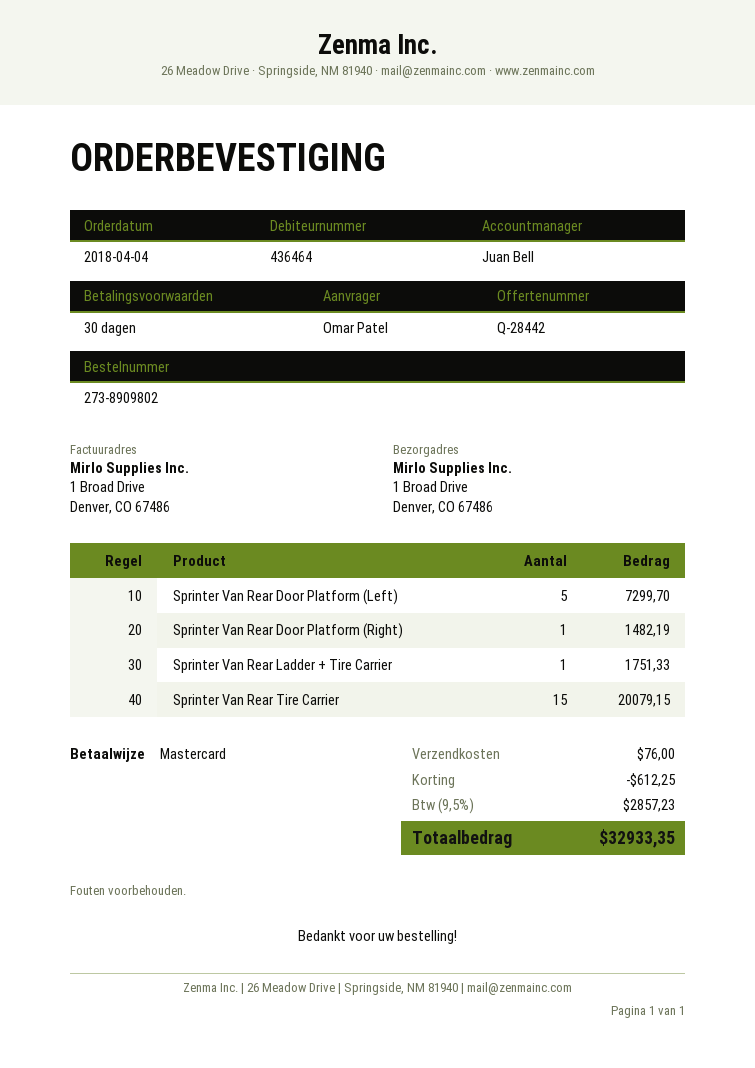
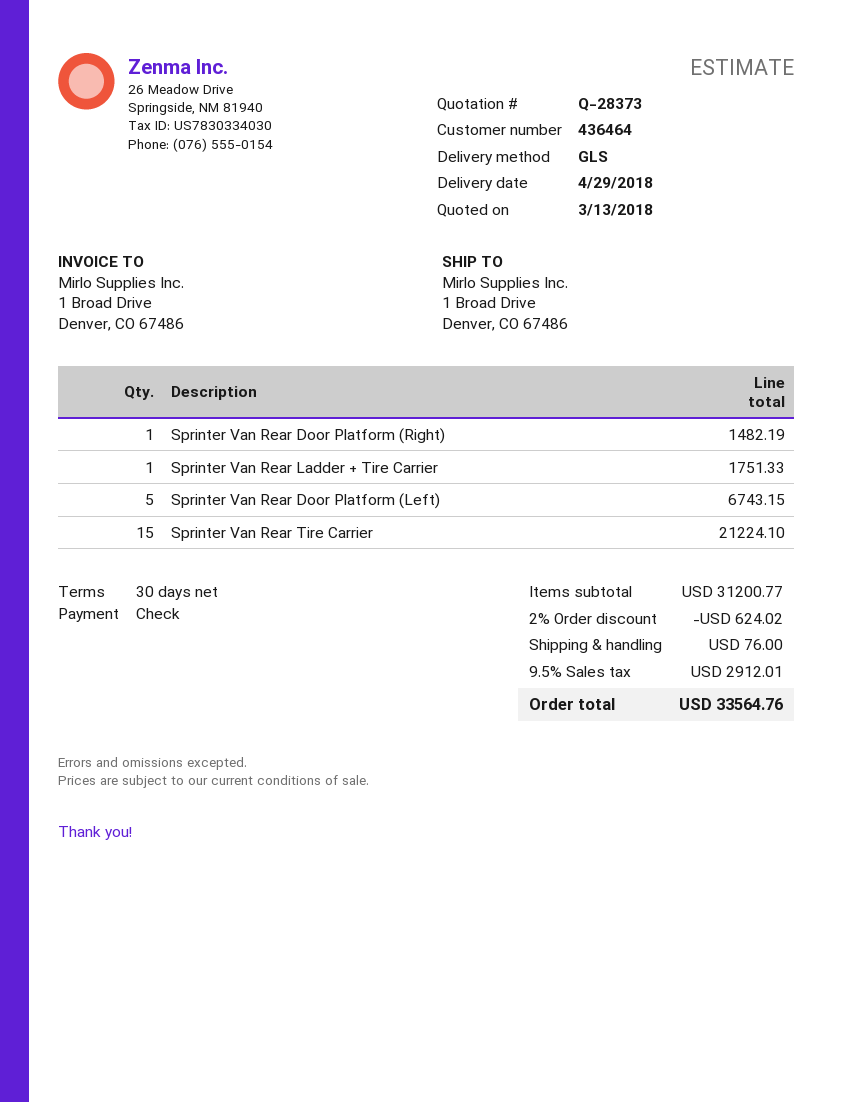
quote number: Q-28442 -> Q-28373
payment method: Mastercard -> cheque
Sprinter Van Rear Door Platform (Left): 5 for 7299.70 -> 5 for 6743.15
Sprinter Van Rear Tire Carrier: 15 for 20079.15 -> 15 for 21224.10
discount: 612.25 -> 624.02
tax: 9.5% = 2857.23 -> 9.5% = 2912.01
total: 32933.35 -> 33564.76

